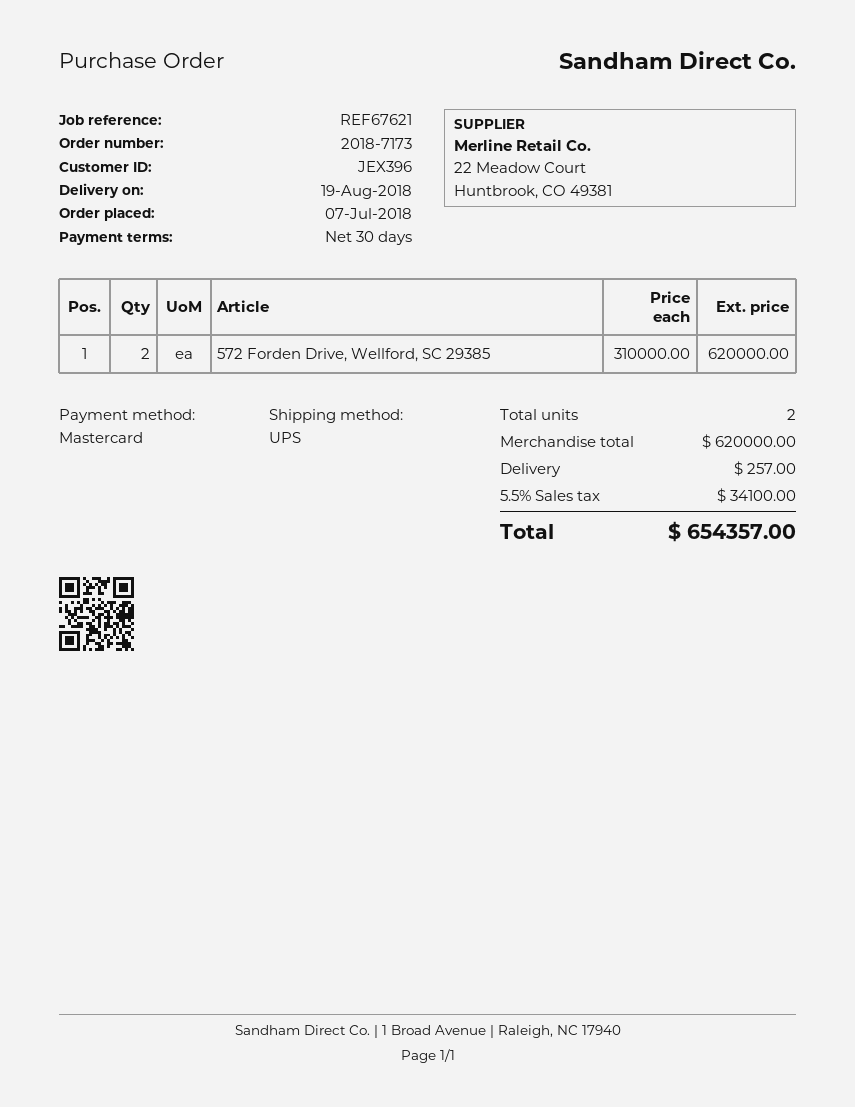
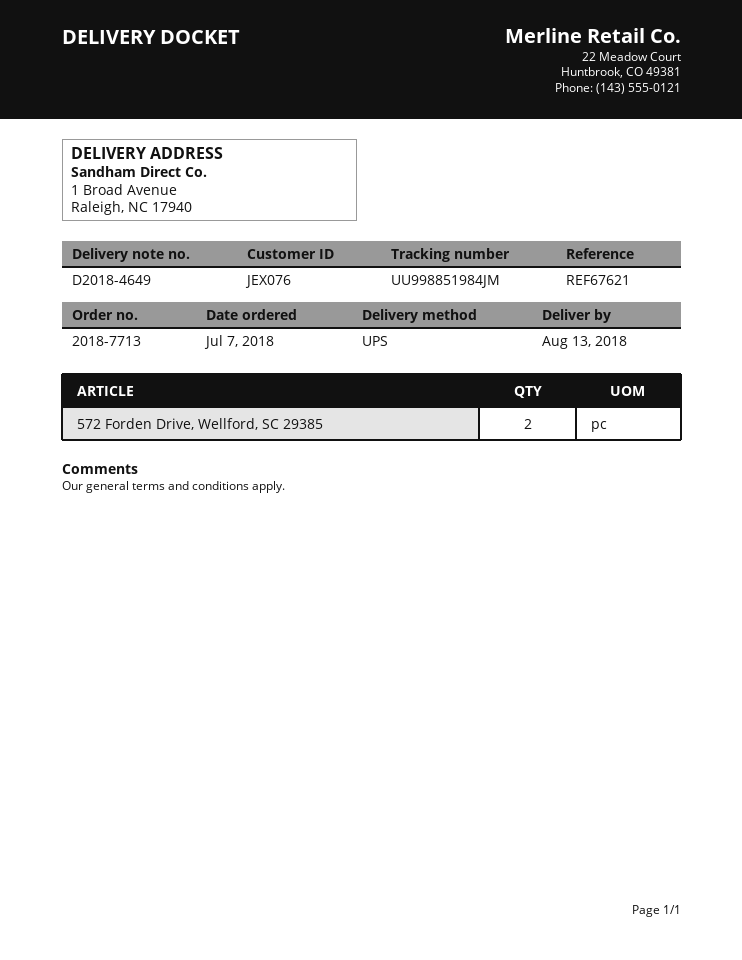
order number: 2018-7173 -> 2018-7713
delivery date: 2018-08-19 -> 2018-08-13
customer number: JEX396 -> JEX076

